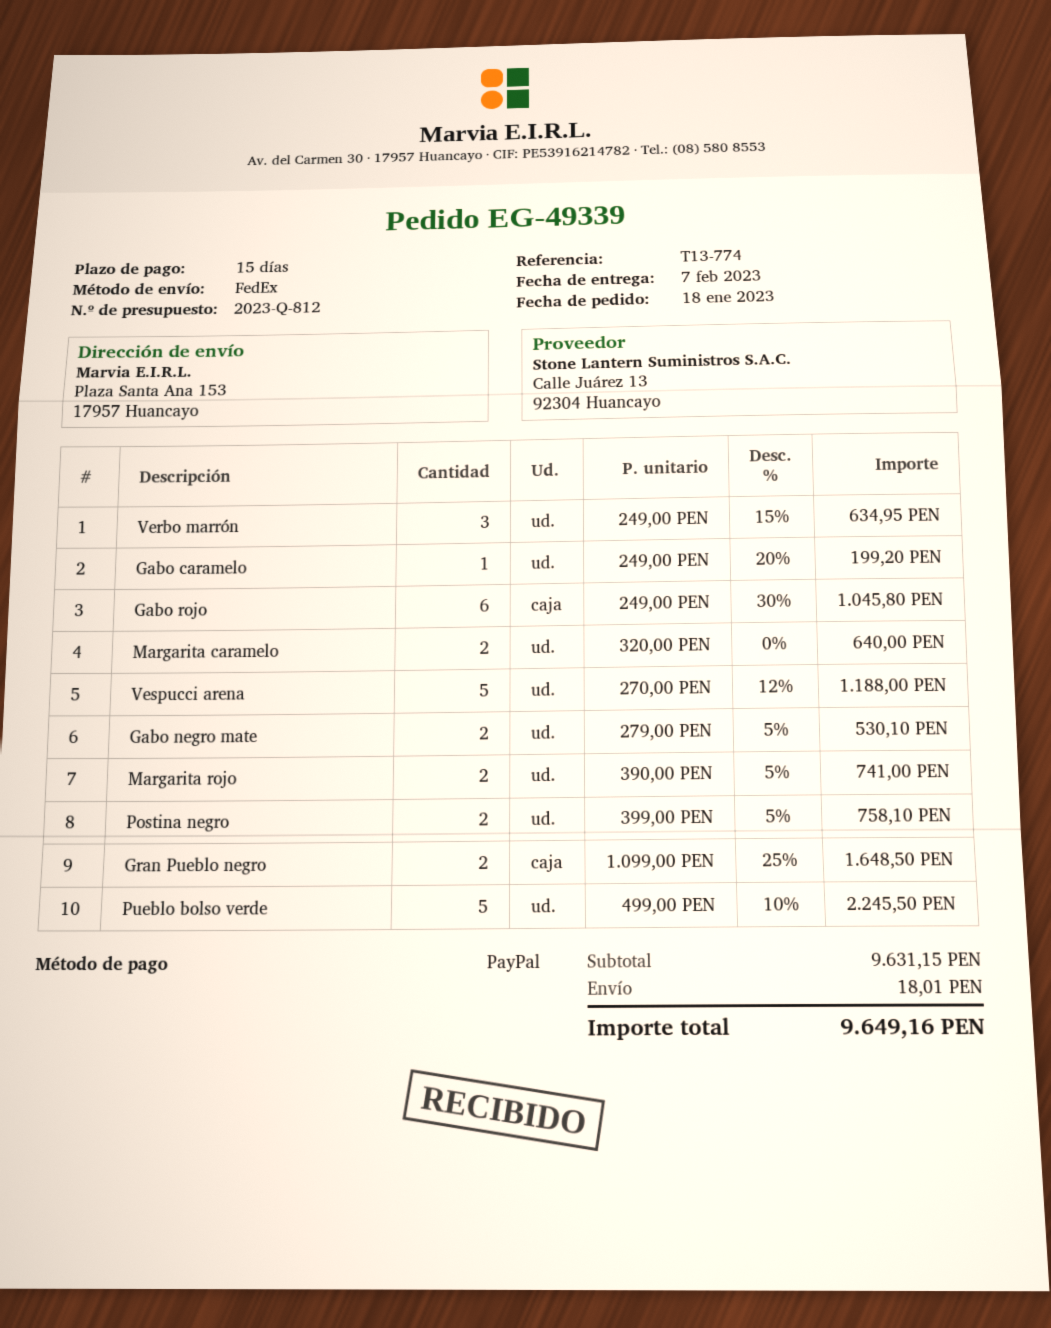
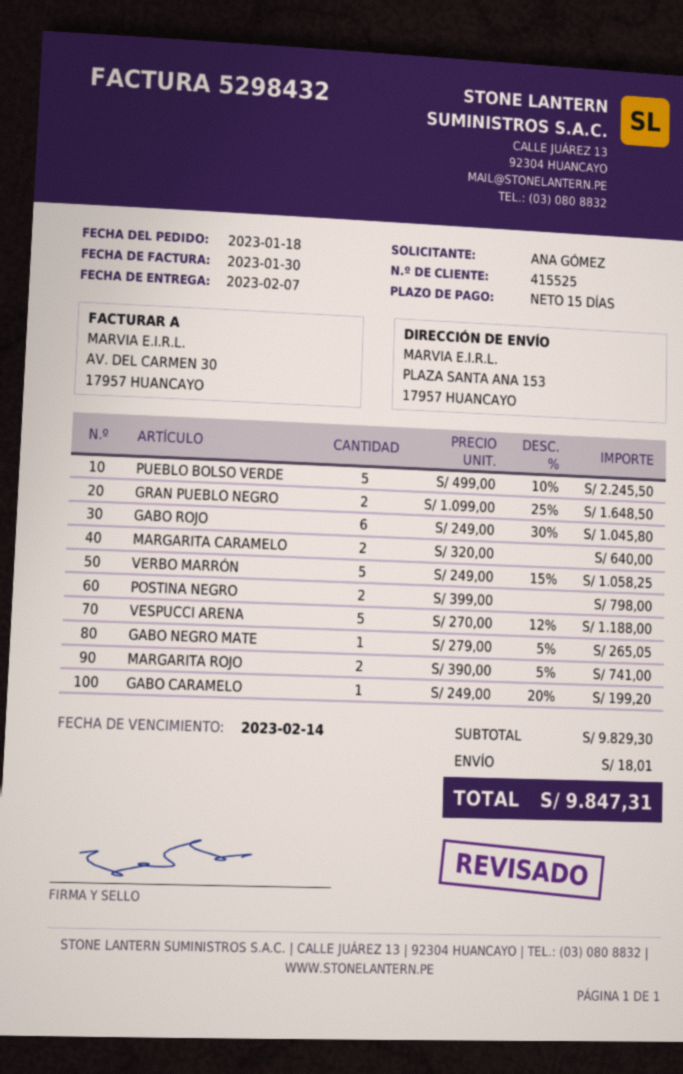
Verbo marrón: 3 x 249.00 - 15% = 634.95 -> 5 x 249.00 - 15% = 1058.25
Gabo negro mate: 2 x 279.00 - 5% = 530.10 -> 1 x 279.00 - 5% = 265.05
Postina negro: 2 x 399.00 - 5% = 758.10 -> 2 x 399.00 = 798.00
subtotal: 9631.15 -> 9829.30
total: 9649.16 -> 9847.31

